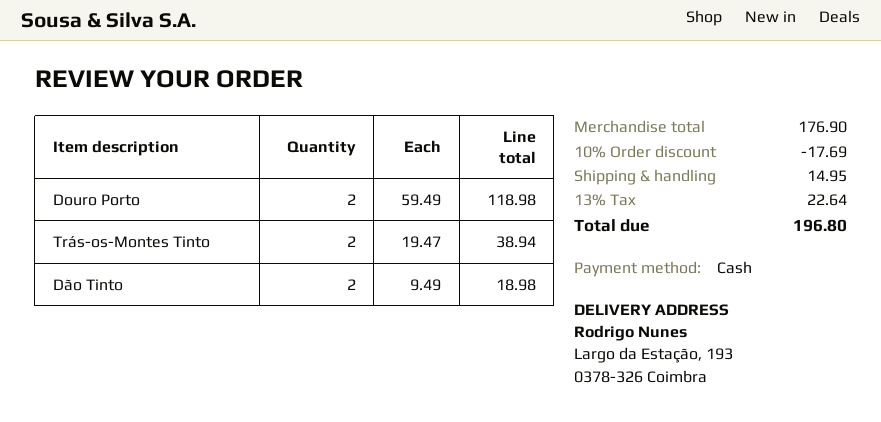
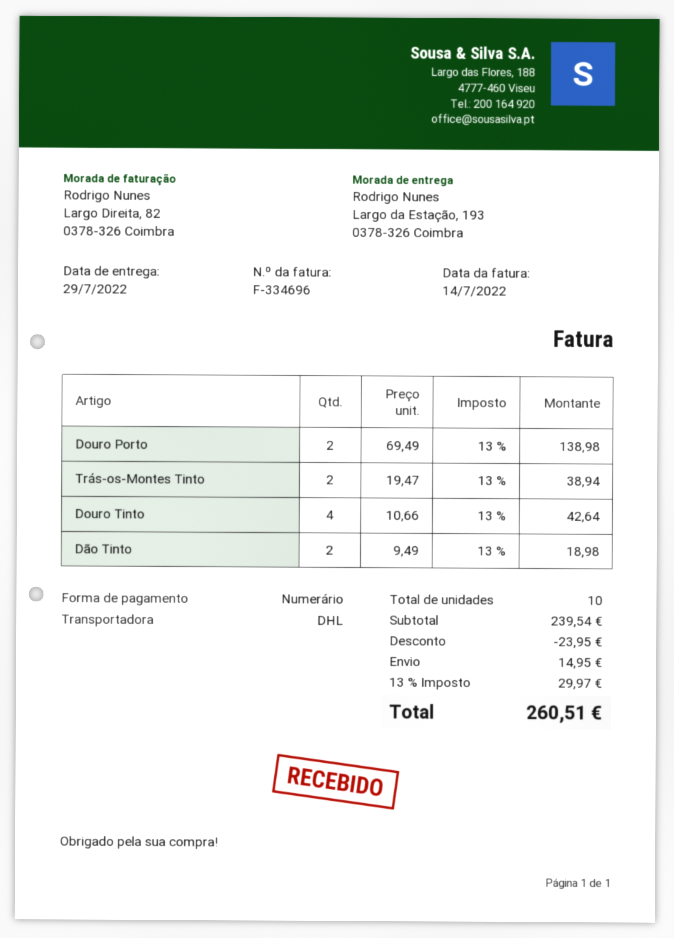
Douro Porto: 2 x 59.49 = 118.98 -> 2 x 69.49 = 138.98
Douro Tinto: none -> 4 x 10.66 = 42.64
subtotal: 176.90 -> 239.54
discount: 17.69 -> 23.95
tax: 13% = 22.64 -> 13% = 29.97
total: 196.80 -> 260.51

